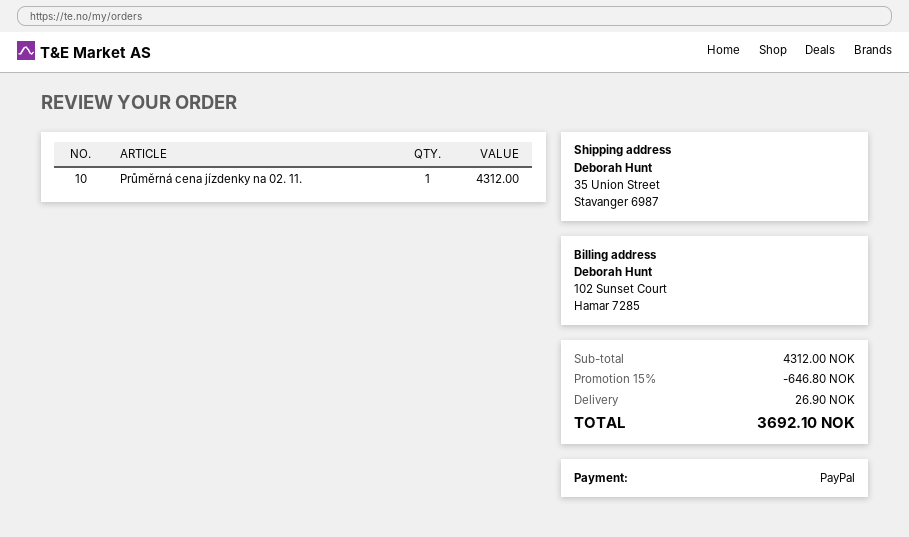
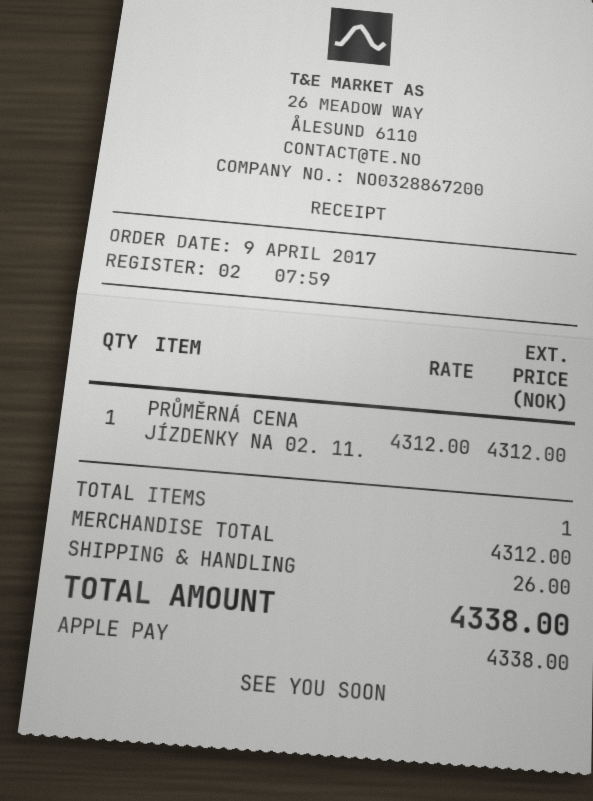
payment method: PayPal -> Apple Pay
discount: 15% = 646.80 -> none
shipping: 26.90 -> 26.00
total: 3692.10 -> 4338.00

